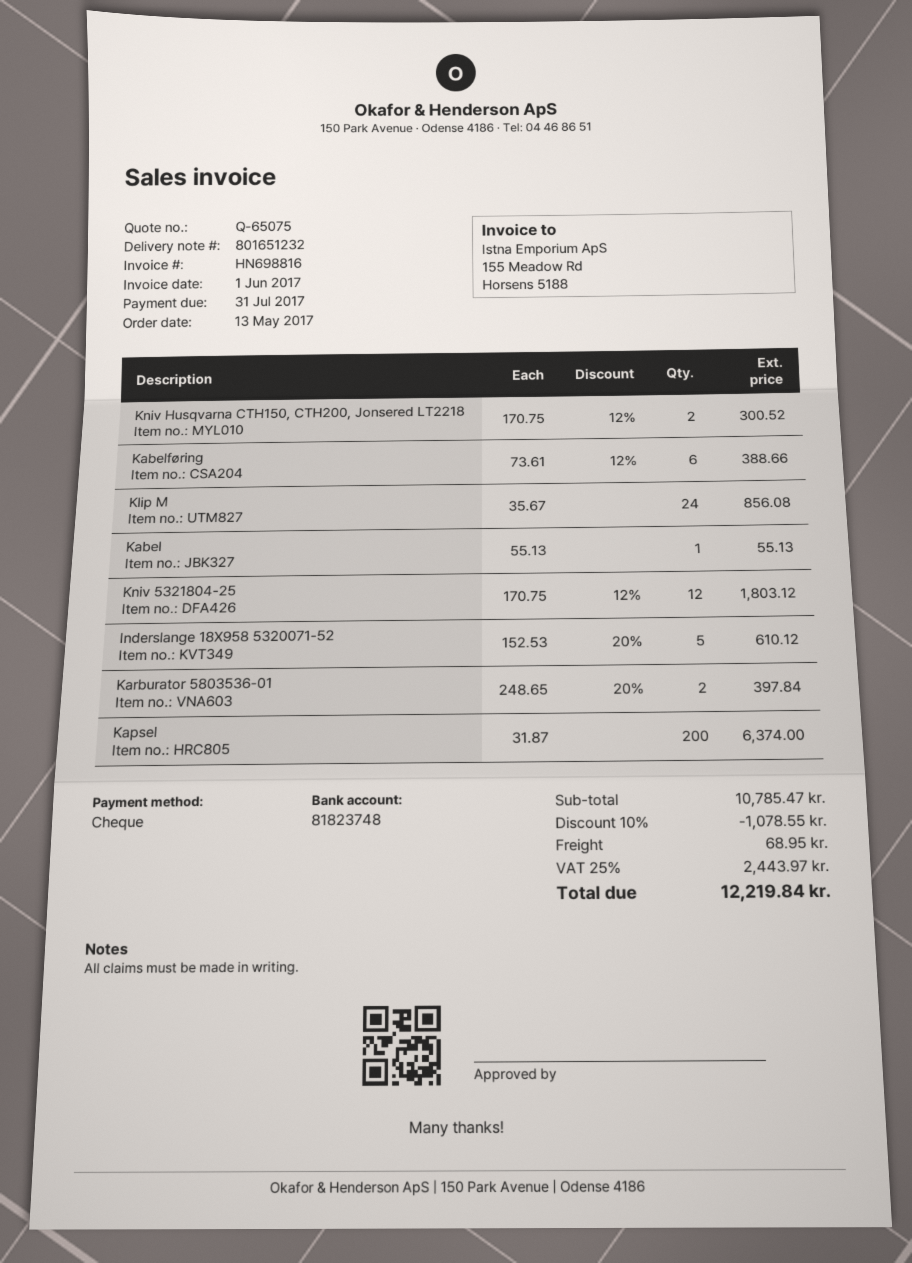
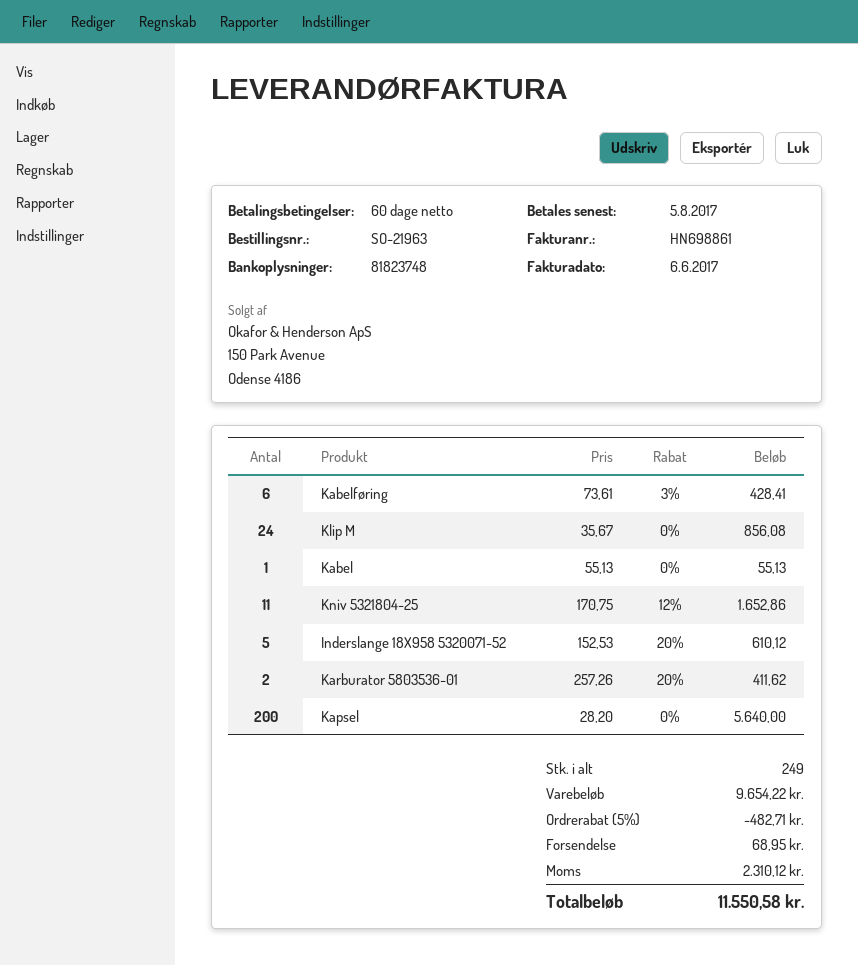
invoice number: HN698816 -> HN698861
invoice date: 2017-06-01 -> 2017-06-06
due date: 2017-07-31 -> 2017-08-05
Kniv Husqvarna CTH150, CTH200, Jonsered LT2218: 2 x 170.75 - 12% = 300.52 -> none
Kabelføring: 6 x 73.61 - 12% = 388.66 -> 6 x 73.61 - 3% = 428.41
Kniv 5321804-25: 12 x 170.75 - 12% = 1803.12 -> 11 x 170.75 - 12% = 1652.86
Karburator 5803536-01: 2 x 248.65 - 20% = 397.84 -> 2 x 257.26 - 20% = 411.62
Kapsel: 200 x 31.87 = 6374.00 -> 200 x 28.20 = 5640.00
subtotal: 10785.47 -> 9654.22
discount: 10% = 1078.55 -> 5% = 482.71
tax: 2443.97 -> 2310.12
total: 12219.84 -> 11550.58

